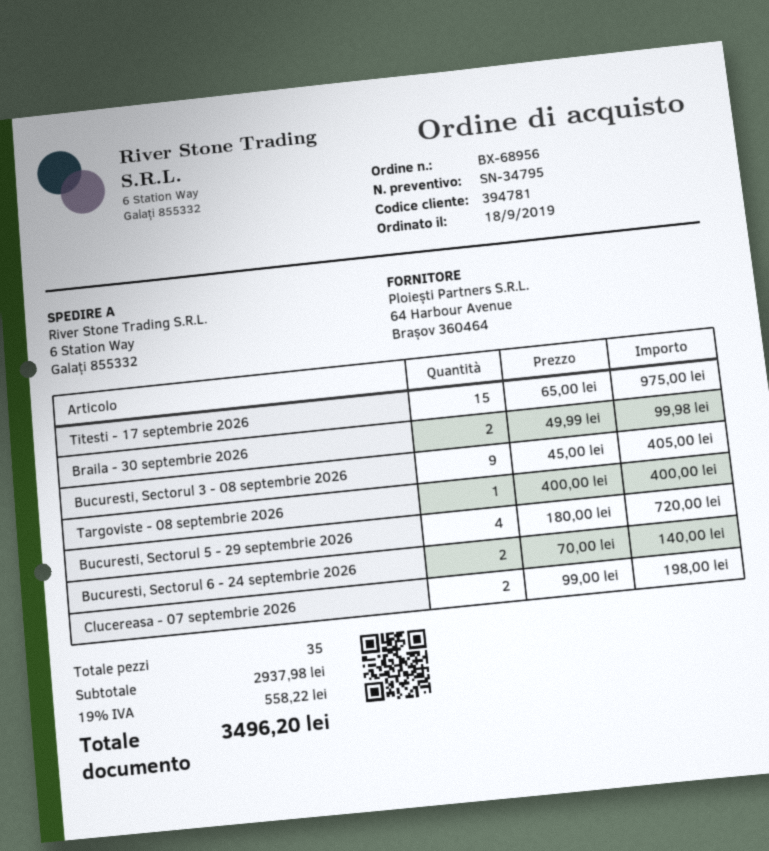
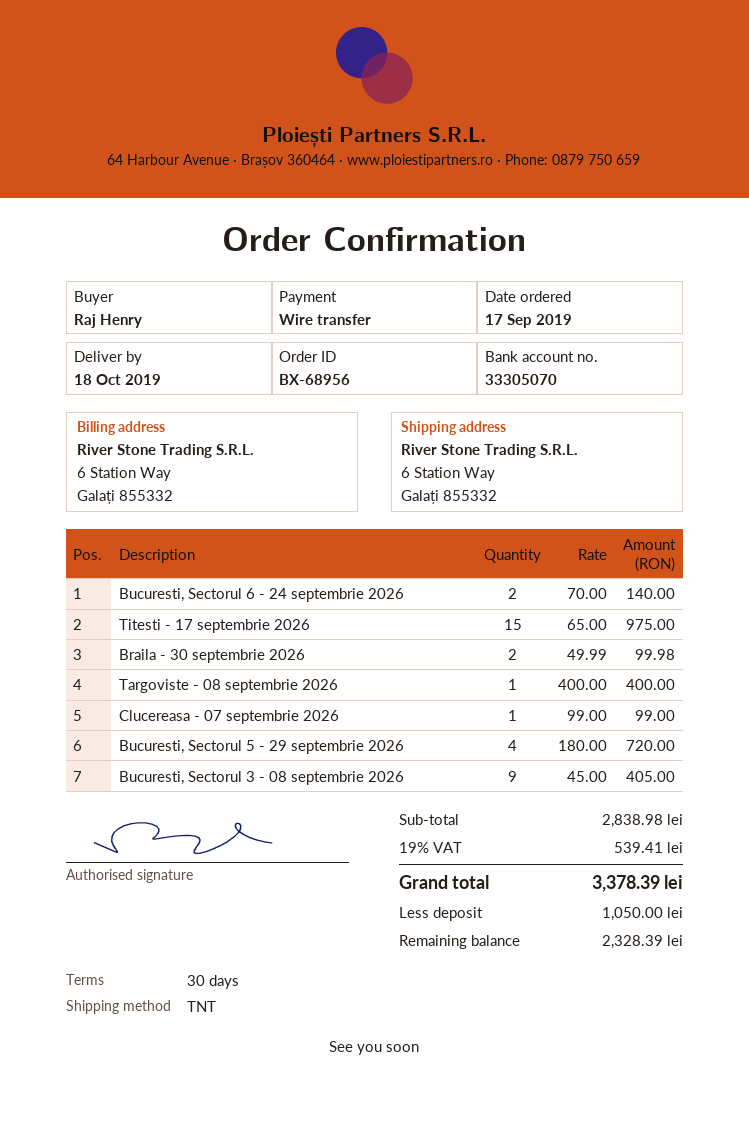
order date: 2019-09-18 -> 2019-09-17
Clucereasa - 07 septembrie 2026: 2 x 99.00 = 198.00 -> 1 x 99.00 = 99.00
subtotal: 2937.98 -> 2838.98
tax: 19% = 558.22 -> 19% = 539.41
total: 3496.20 -> 3378.39

